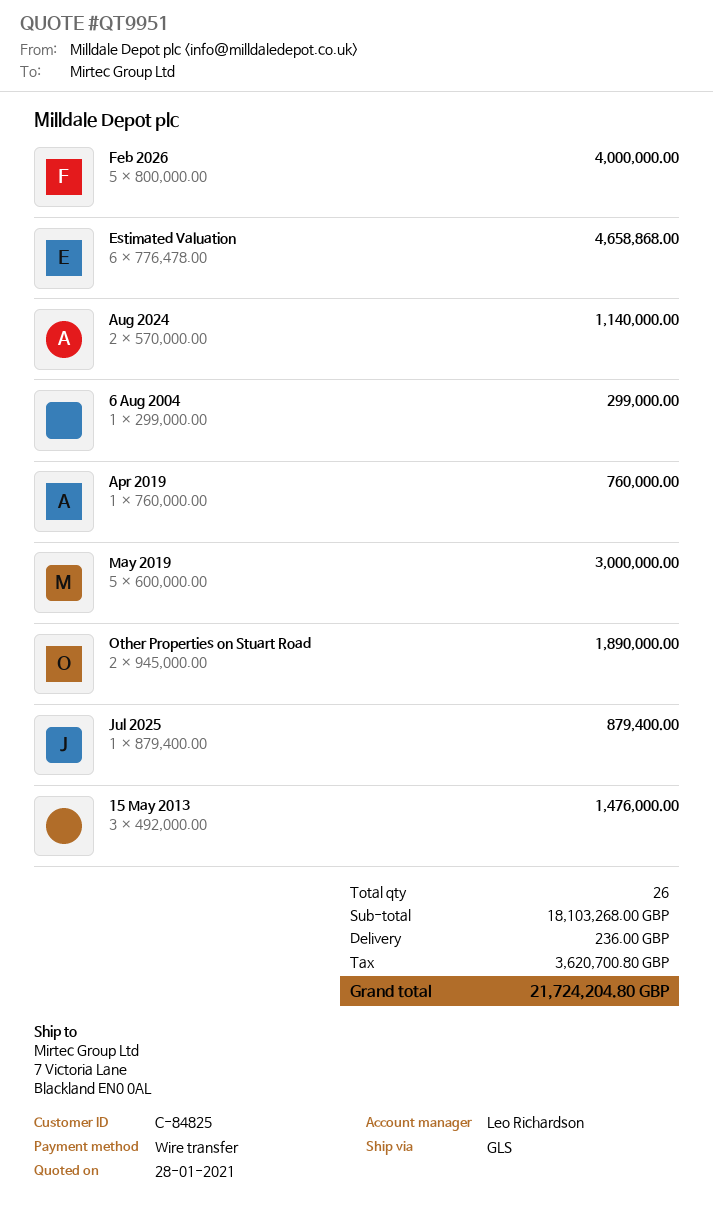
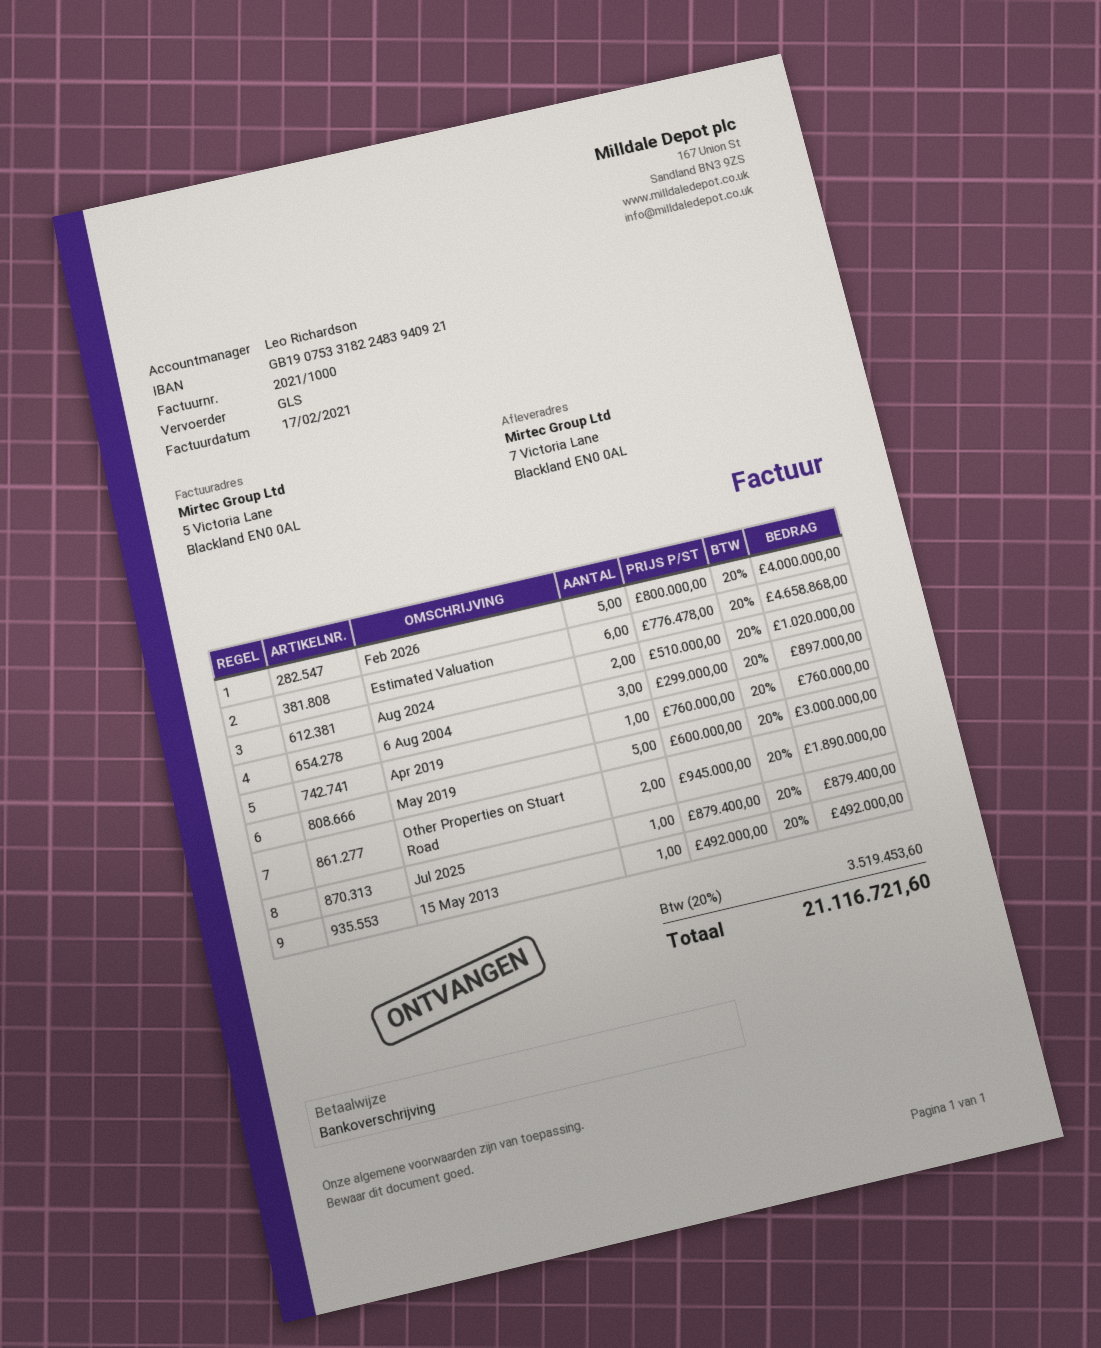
Aug 2024: 2 x 570000.00 = 1140000.00 -> 2 x 510000.00 = 1020000.00
6 Aug 2004: 1 x 299000.00 = 299000.00 -> 3 x 299000.00 = 897000.00
15 May 2013: 3 x 492000.00 = 1476000.00 -> 1 x 492000.00 = 492000.00
shipping: 236.00 -> none
tax: 3620700.80 -> 3519453.60
total: 21724204.80 -> 21116721.60

